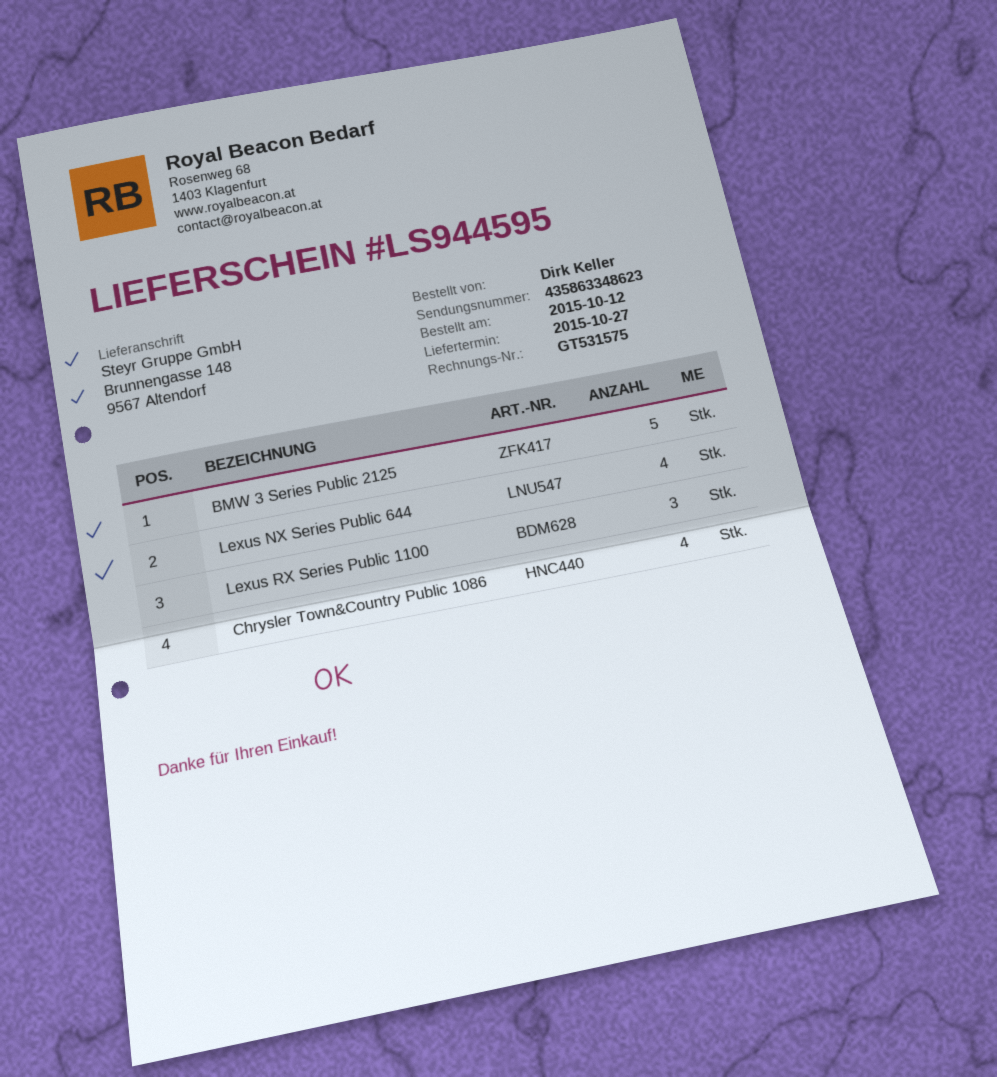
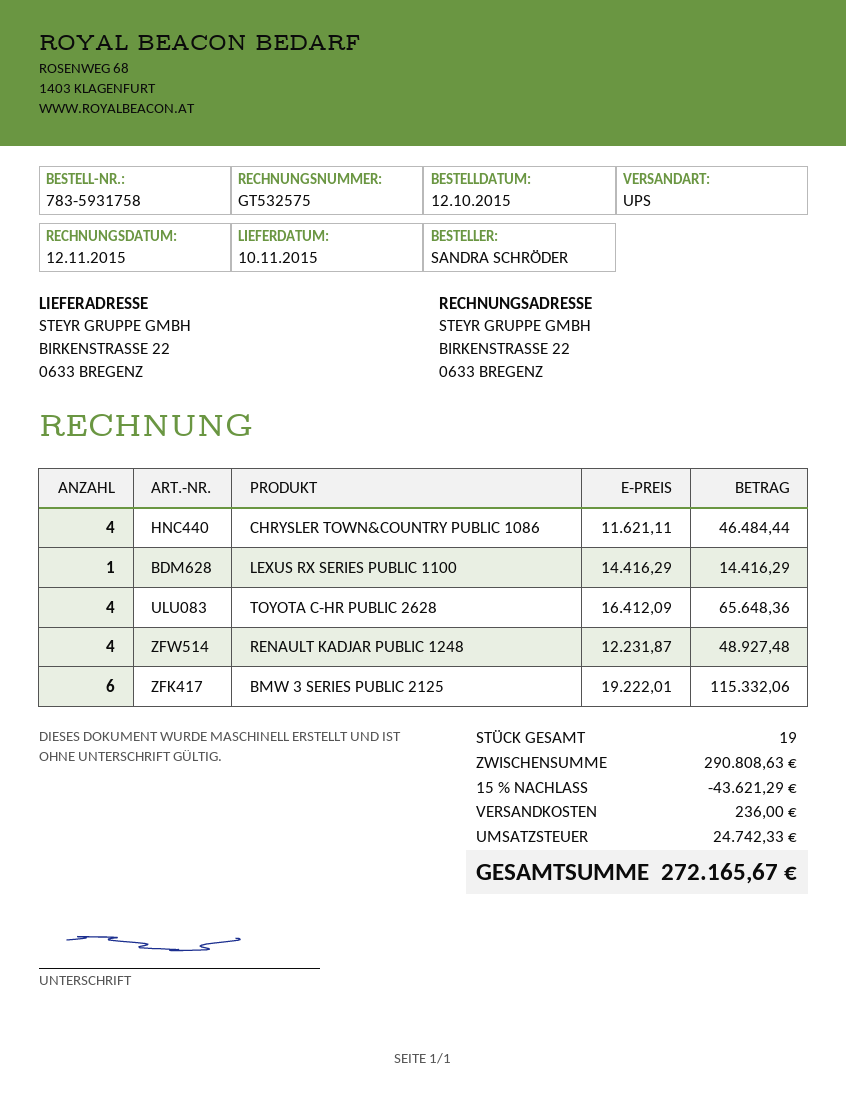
delivery date: 2015-10-27 -> 2015-11-10
invoice number: GT531575 -> GT532575
ordered by: Dirk Keller -> SANDRA SCHRÖDER
ship to: Brunnengasse 148, 9567 Altendorf -> BIRKENSTRASSE 22, 0633 BREGENZ
BMW 3 Series Public 2125: 5 -> 6
Lexus NX Series Public 644: 4 -> none
Lexus RX Series Public 1100: 3 -> 1
TOYOTA C-HR PUBLIC 2628: none -> 4
RENAULT KADJAR PUBLIC 1248: none -> 4

